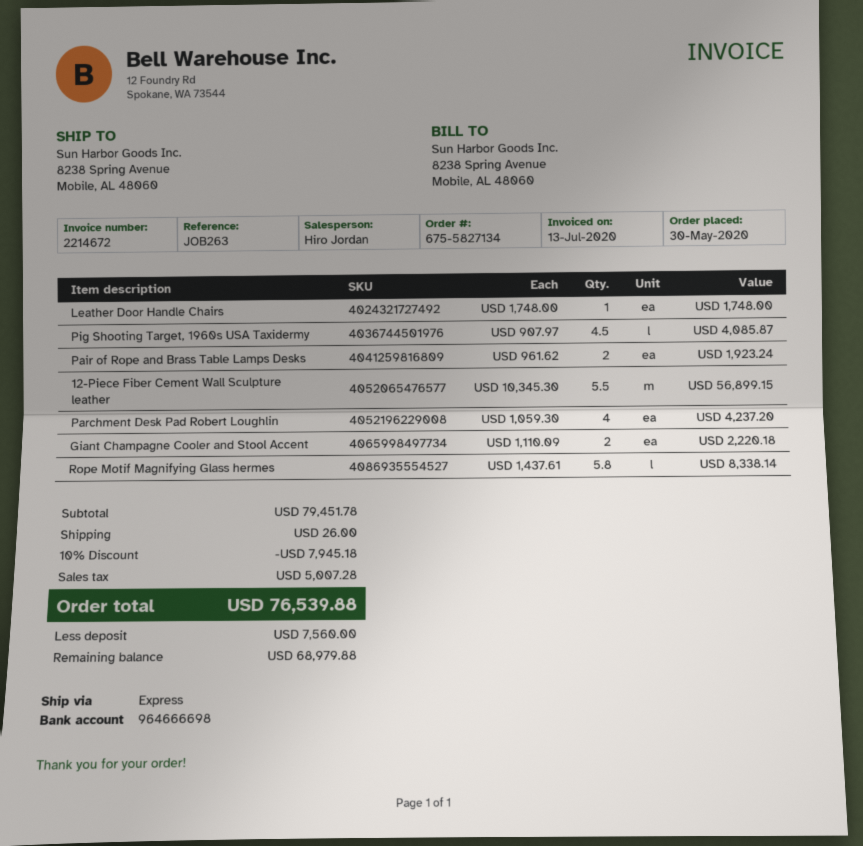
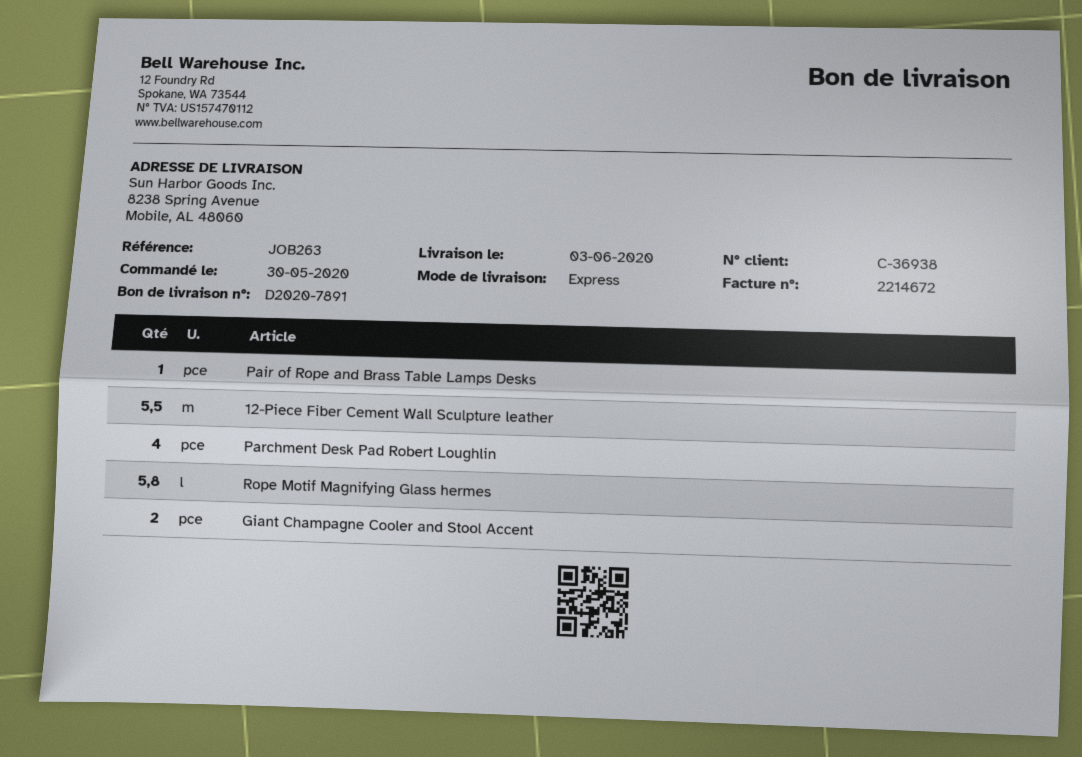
Leather Door Handle Chairs: 1 -> none
Pig Shooting Target, 1960s USA Taxidermy: 4.5 -> none
Pair of Rope and Brass Table Lamps Desks: 2 -> 1

